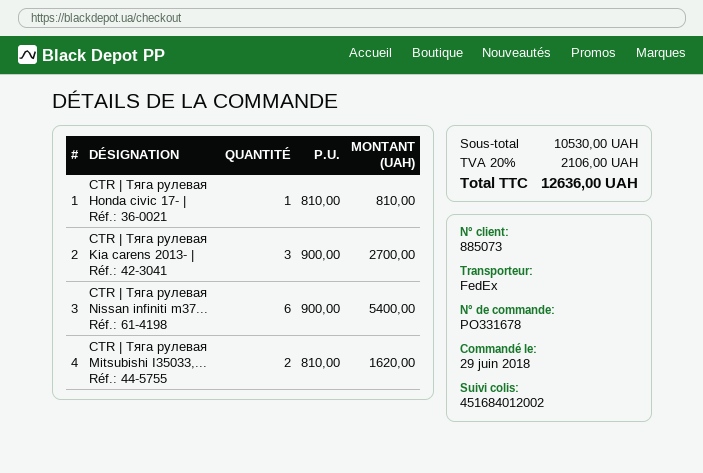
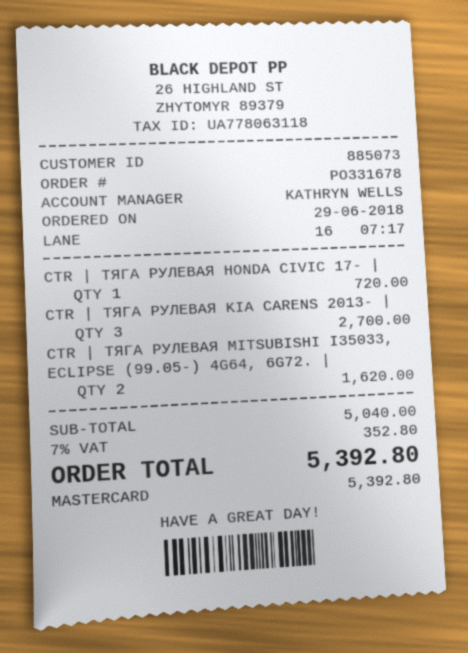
CTR | Тяга рулевая Honda civic 17- |: 1 for 810.00 -> 1 for 720.00
CTR | Тяга рулевая Nissan infiniti m37...: 6 for 5400.00 -> none
subtotal: 10530.00 -> 5040.00
tax: 20% = 2106.00 -> 7% = 352.80
total: 12636.00 -> 5392.80

